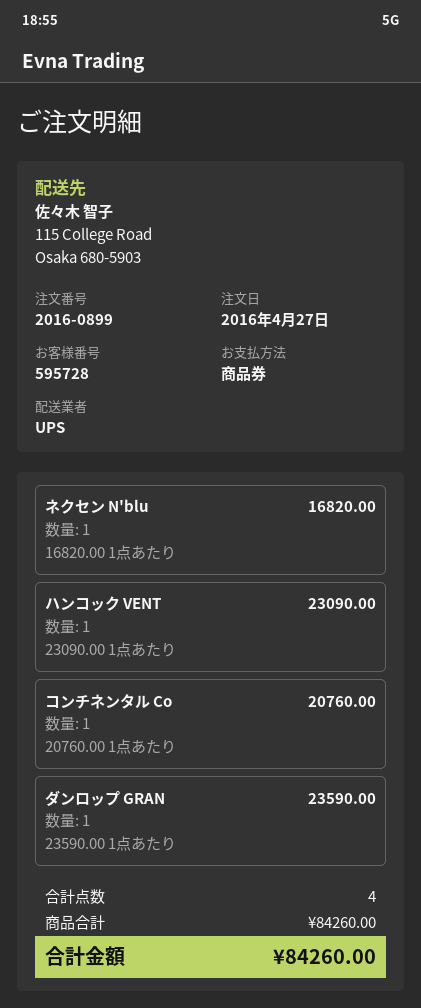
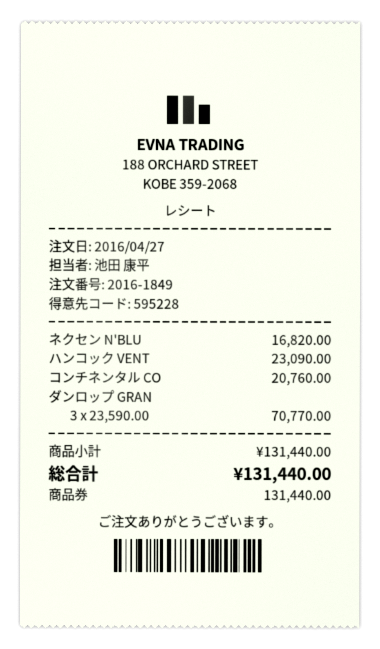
order number: 2016-0899 -> 2016-1849
customer number: 595728 -> 595228
ダンロップ GRAN: 1 x 23590.00 = 23590.00 -> 3 x 23590.00 = 70770.00
subtotal: 84260.00 -> 131440.00
total: 84260.00 -> 131440.00

